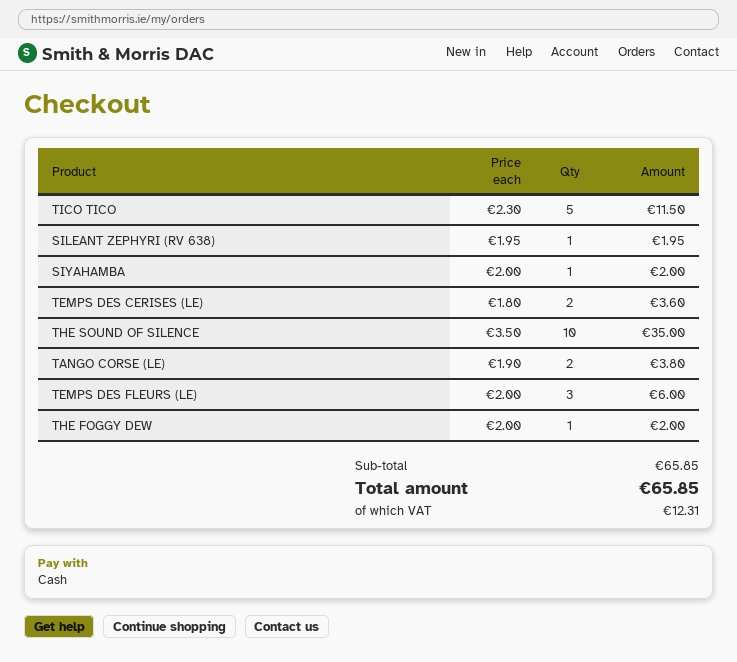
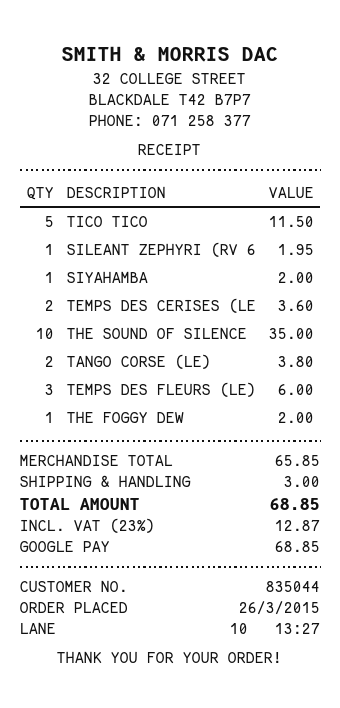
payment method: cash -> Google Pay
shipping: none -> 3.00
tax: 12.31 -> 12.87
total: 65.85 -> 68.85

